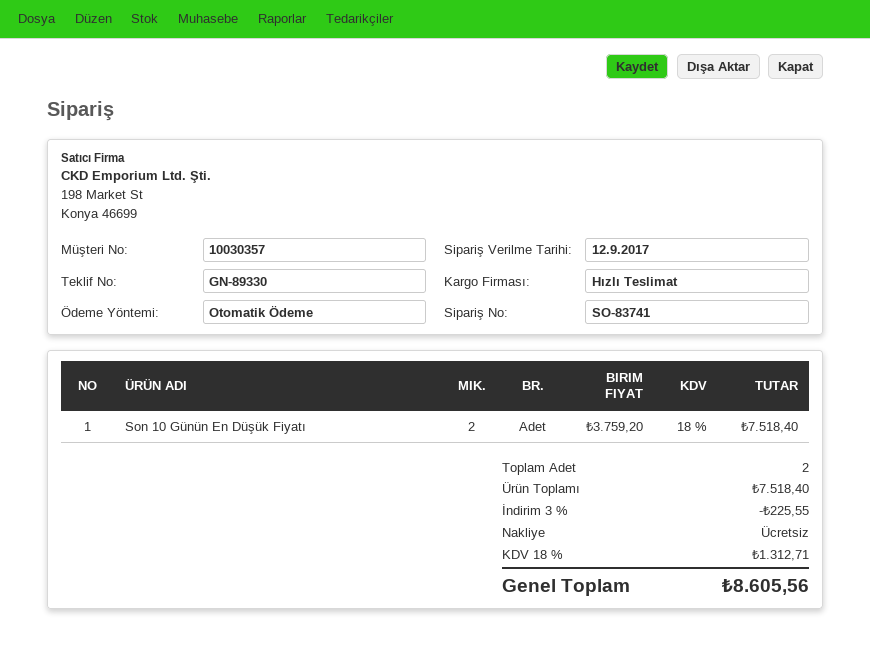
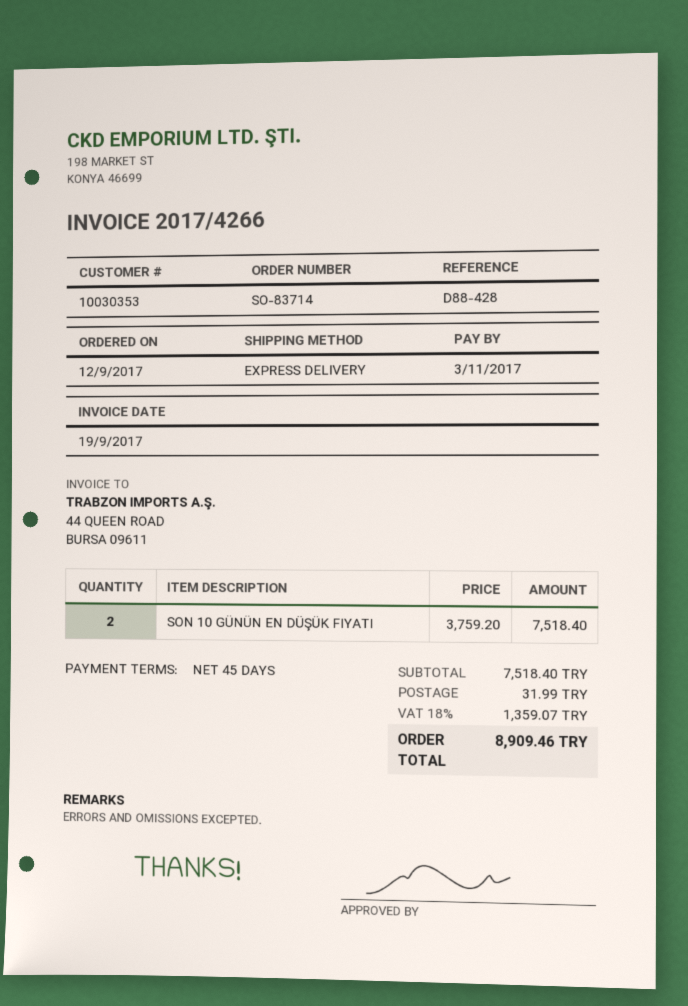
order number: SO-83741 -> SO-83714
customer number: 10030357 -> 10030353
discount: 3% = 225.55 -> none
shipping: 0.00 -> 31.99
tax: 18% = 1312.71 -> 18% = 1359.07
total: 8605.56 -> 8909.46

